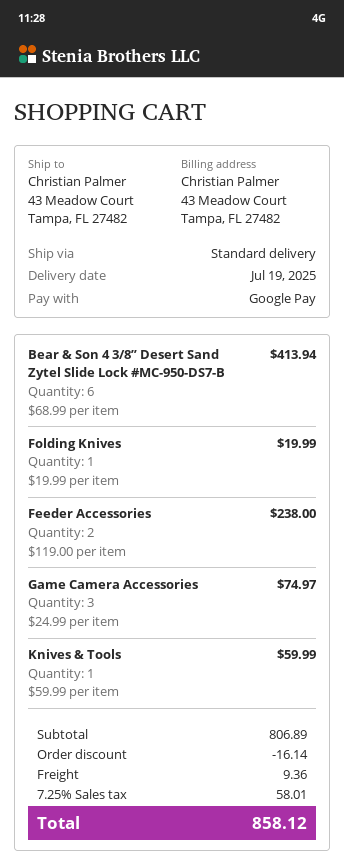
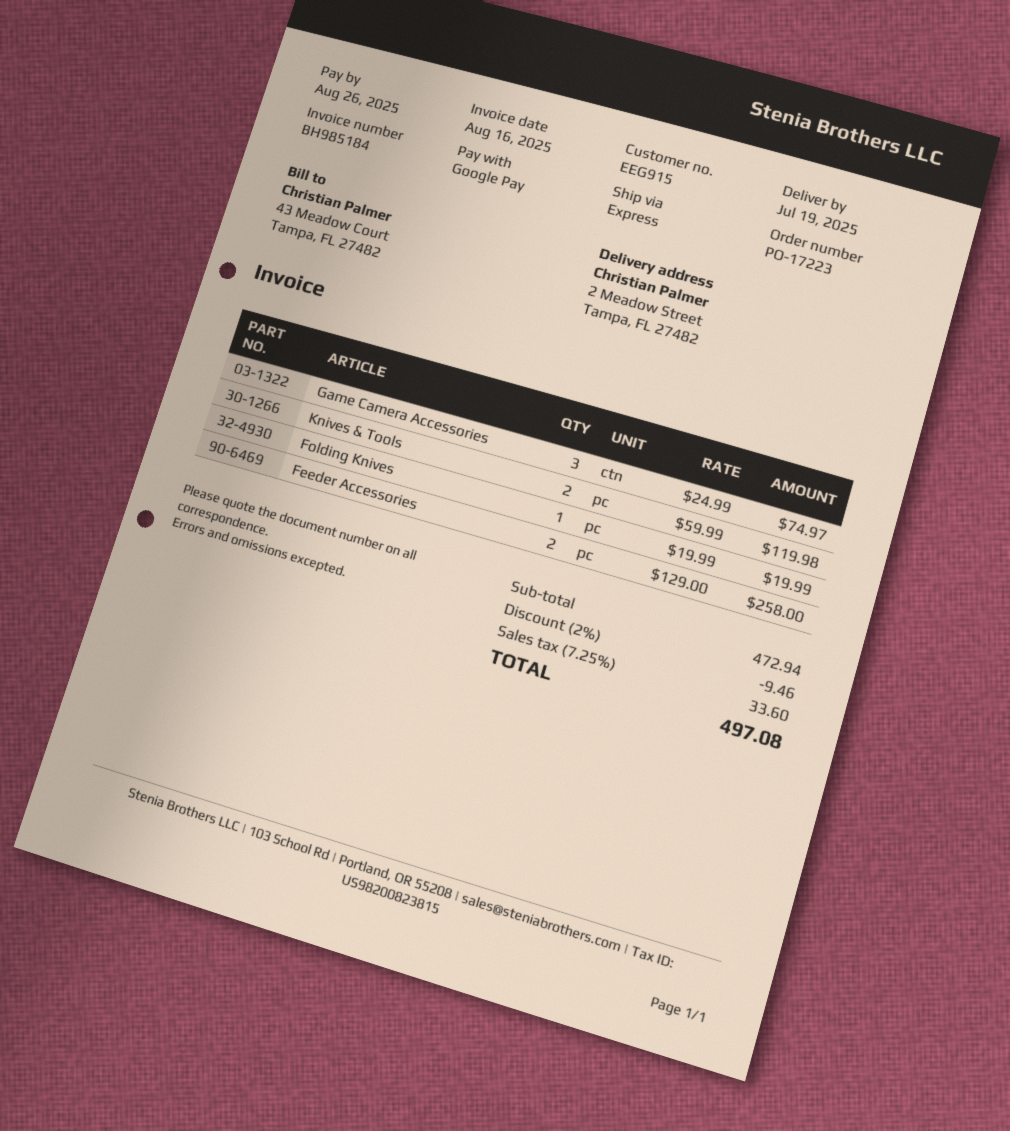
shipping method: standard -> express
ship to: 43 Meadow Court, Tampa, FL 27482 -> 2 Meadow Street, Tampa, FL 27482
Bear & Son 4 3/8” Desert Sand Zytel Slide Lock #MC-950-DS7-B: 6 x 68.99 = 413.94 -> none
Feeder Accessories: 2 x 119.00 = 238.00 -> 2 x 129.00 = 258.00
Knives & Tools: 1 x 59.99 = 59.99 -> 2 x 59.99 = 119.98
subtotal: 806.89 -> 472.94
discount: 16.14 -> 9.46
shipping: 9.36 -> none
tax: 7.25% = 58.01 -> 7.25% = 33.60
total: 858.12 -> 497.08

